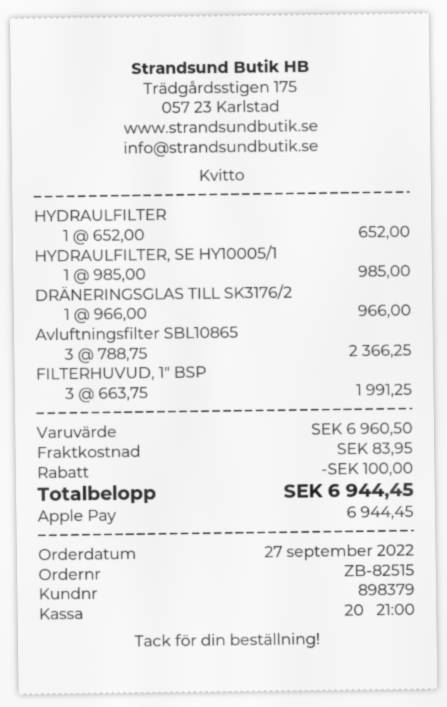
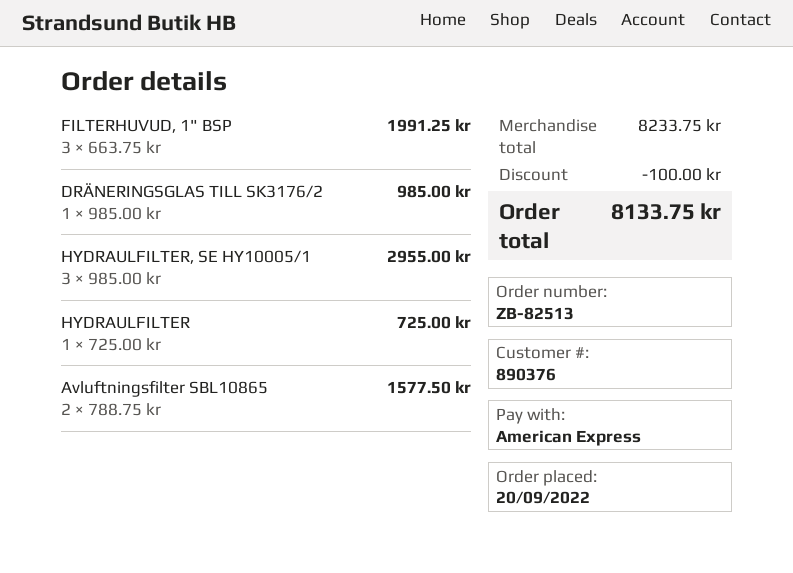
order number: ZB-82515 -> ZB-82513
order date: 2022-09-27 -> 2022-09-20
customer number: 898379 -> 890376
payment method: Apple Pay -> American Express
HYDRAULFILTER: 1 x 652.00 = 652.00 -> 1 x 725.00 = 725.00
HYDRAULFILTER, SE HY10005/1: 1 x 985.00 = 985.00 -> 3 x 985.00 = 2955.00
DRÄNERINGSGLAS TILL SK3176/2: 1 x 966.00 = 966.00 -> 1 x 985.00 = 985.00
Avluftningsfilter SBL10865: 3 x 788.75 = 2366.25 -> 2 x 788.75 = 1577.50
subtotal: 6960.50 -> 8233.75
shipping: 83.95 -> none
total: 6944.45 -> 8133.75

